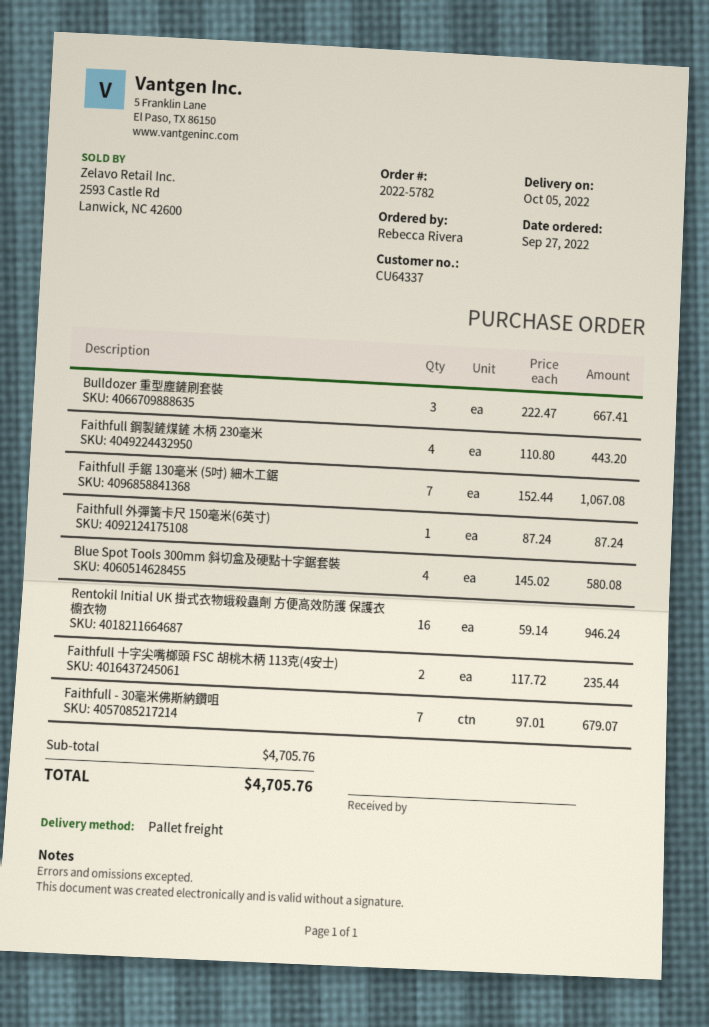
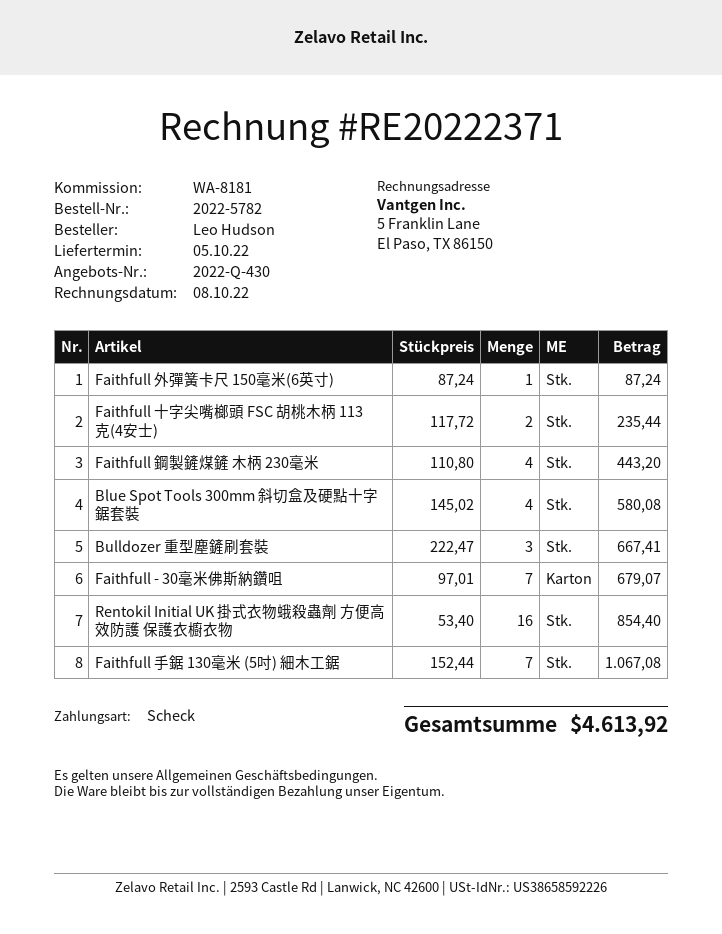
ordered by: Rebecca Rivera -> Leo Hudson
Rentokil Initial UK 掛式衣物蛾殺蟲劑 方便高效防護 保護衣櫥衣物: 16 x 59.14 = 946.24 -> 16 x 53.40 = 854.40
total: 4705.76 -> 4613.92

